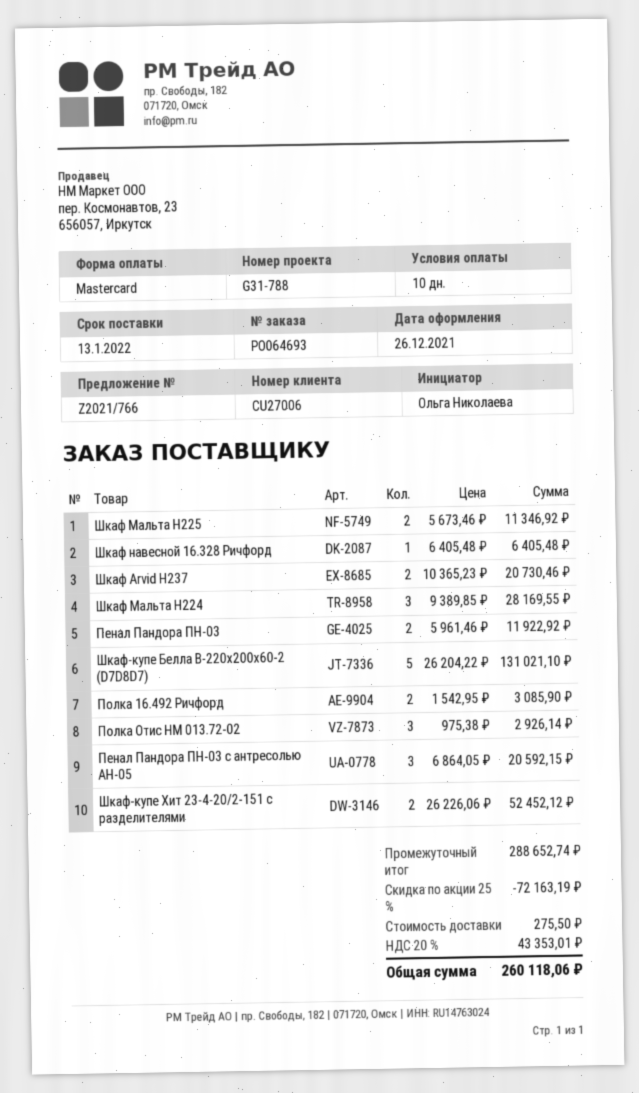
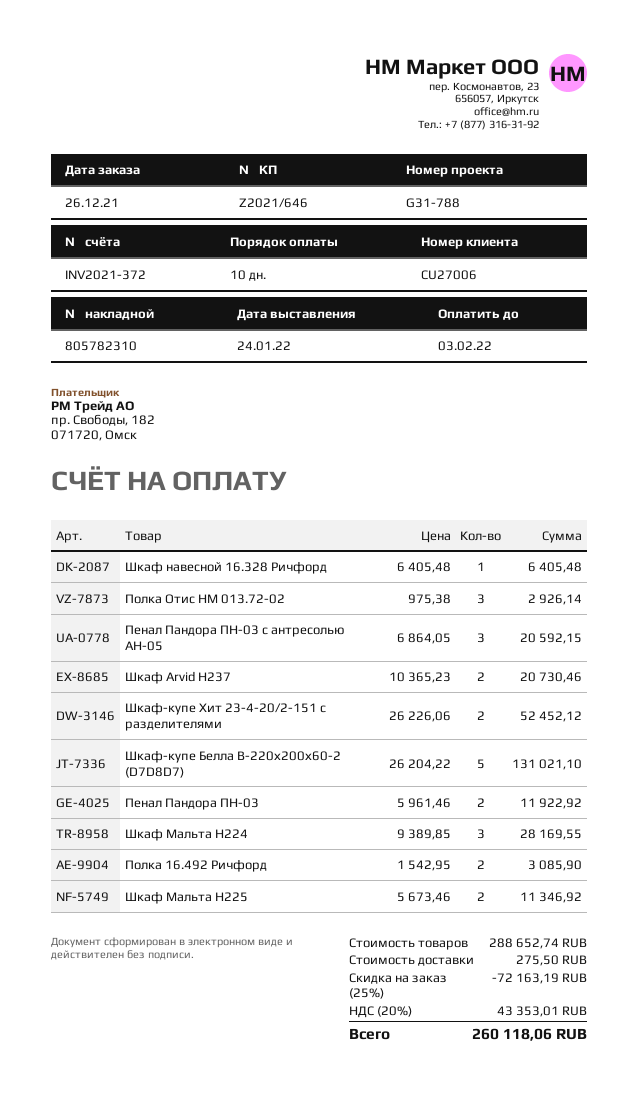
quote number: Z2021/766 -> Z2021/646

